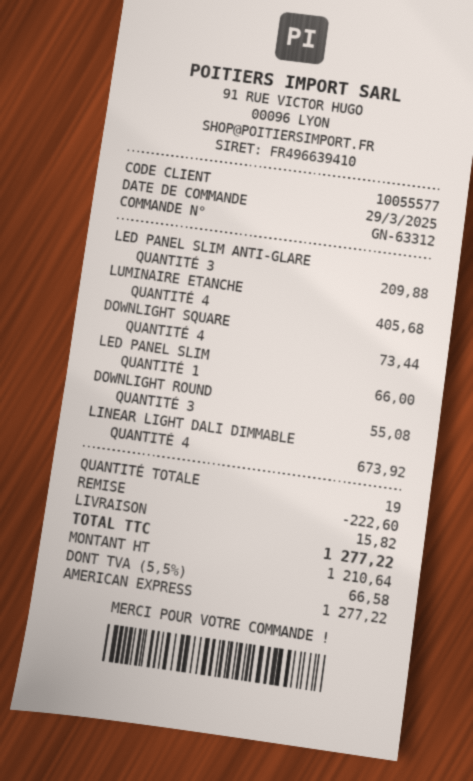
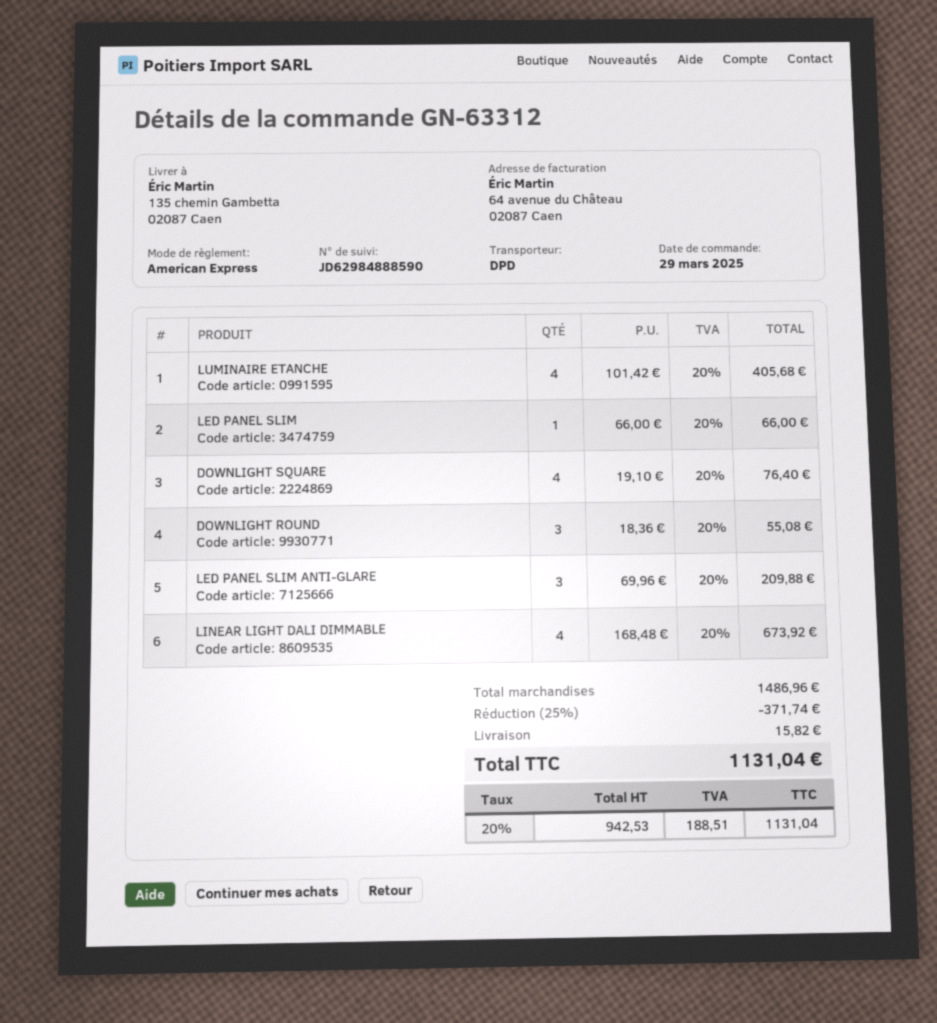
DOWNLIGHT SQUARE: 4 for 73.44 -> 4 for 76.40
discount: 222.60 -> 371.74
net: 1210.64 -> 942.53
tax: 5.5% = 66.58 -> 20% = 188.51
total: 1277.22 -> 1131.04

